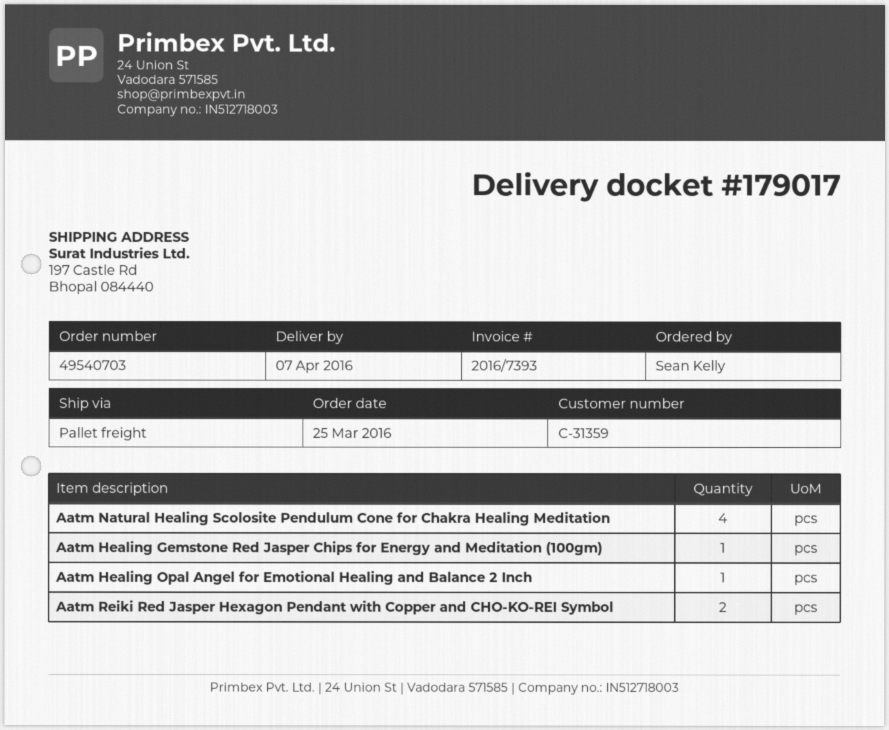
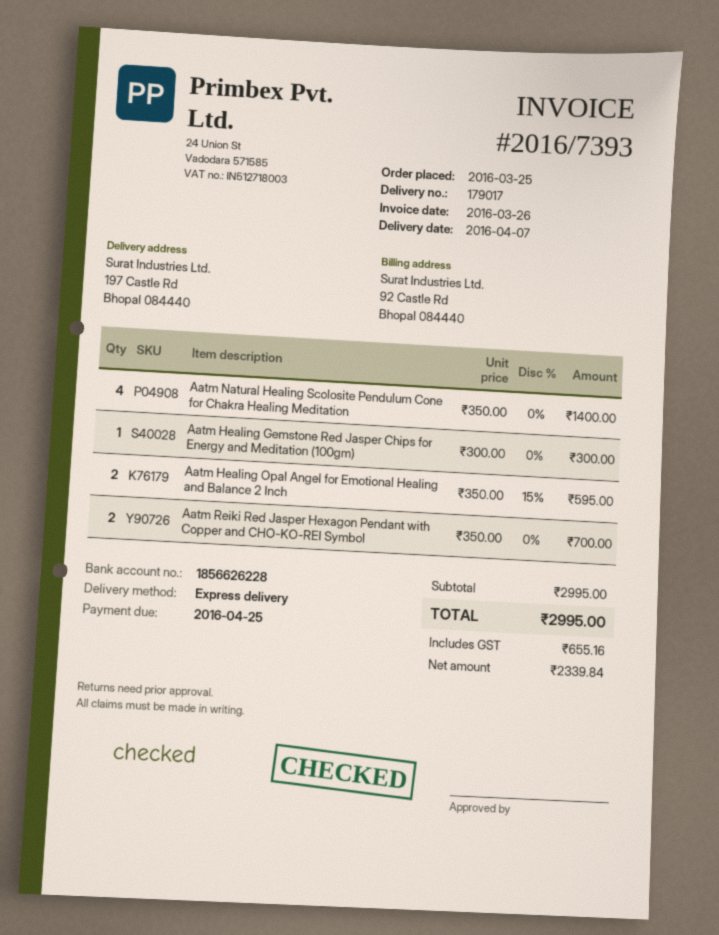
shipping method: pallet freight -> express
Aatm Healing Opal Angel for Emotional Healing and Balance 2 Inch: 1 -> 2

